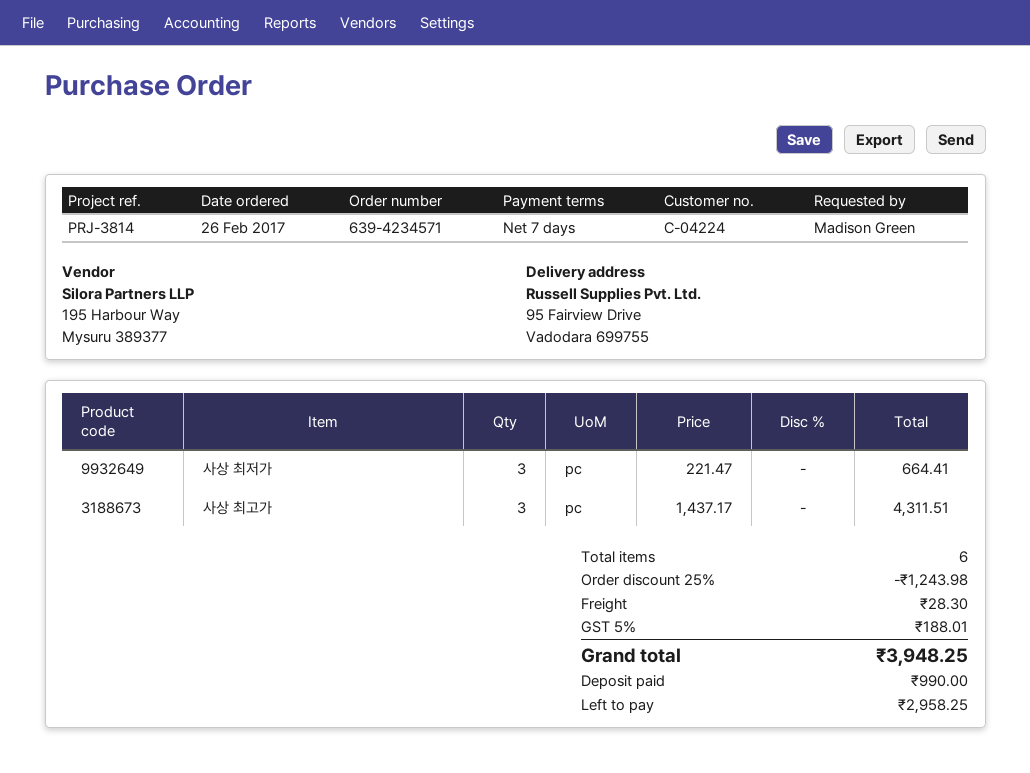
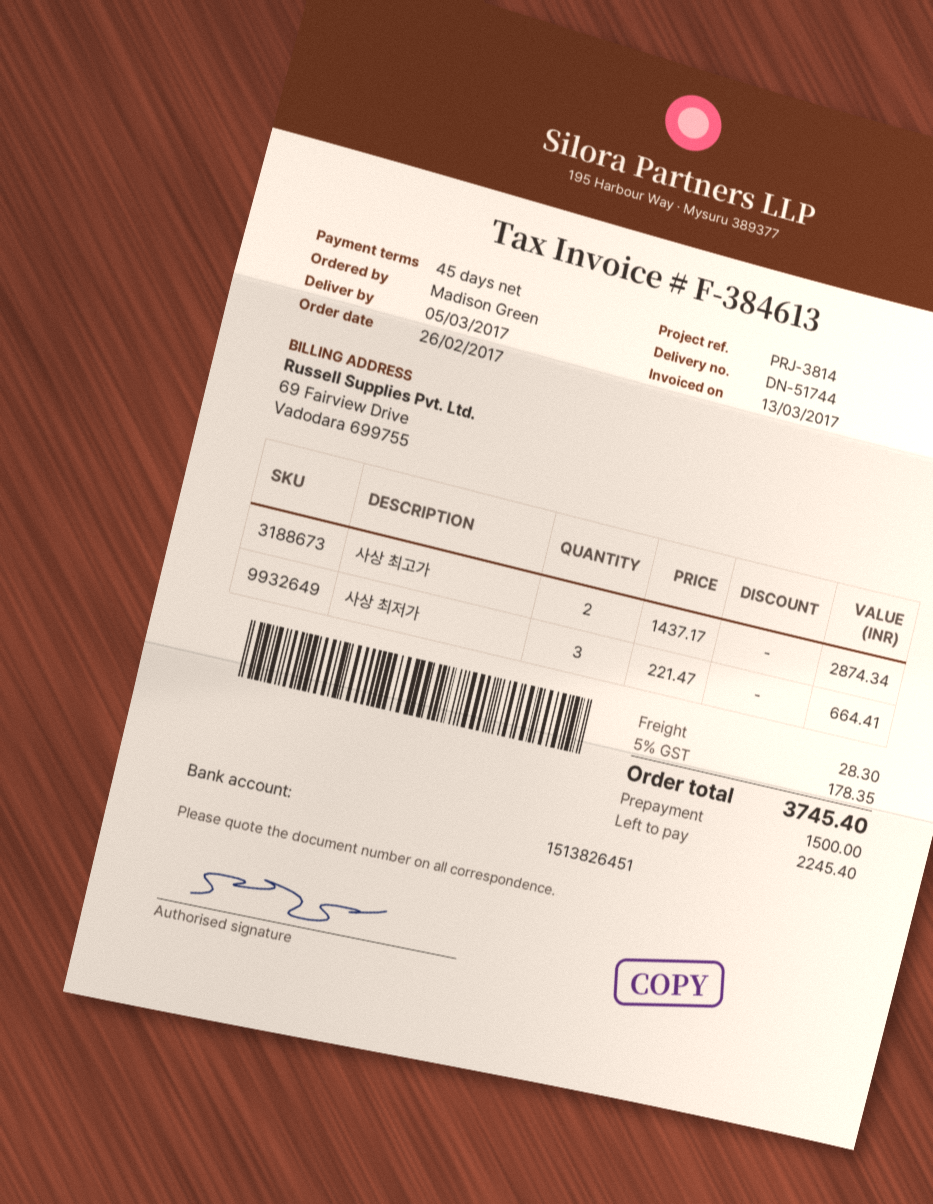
payment terms: 7 days -> 45 days
사상 최고가: 3 x 1437.17 = 4311.51 -> 2 x 1437.17 = 2874.34
discount: 25% = 1243.98 -> none
tax: 5% = 188.01 -> 5% = 178.35
total: 3948.25 -> 3745.40
deposit: 990.00 -> 1500.00
balance: 2958.25 -> 2245.40

